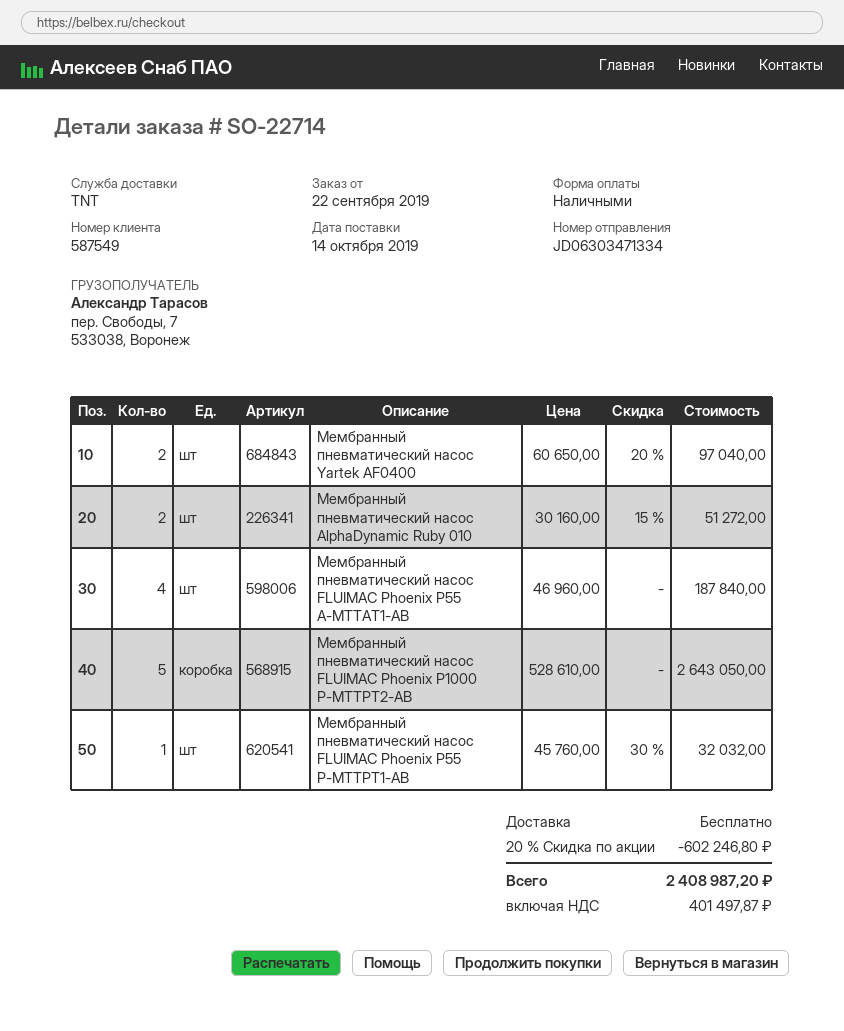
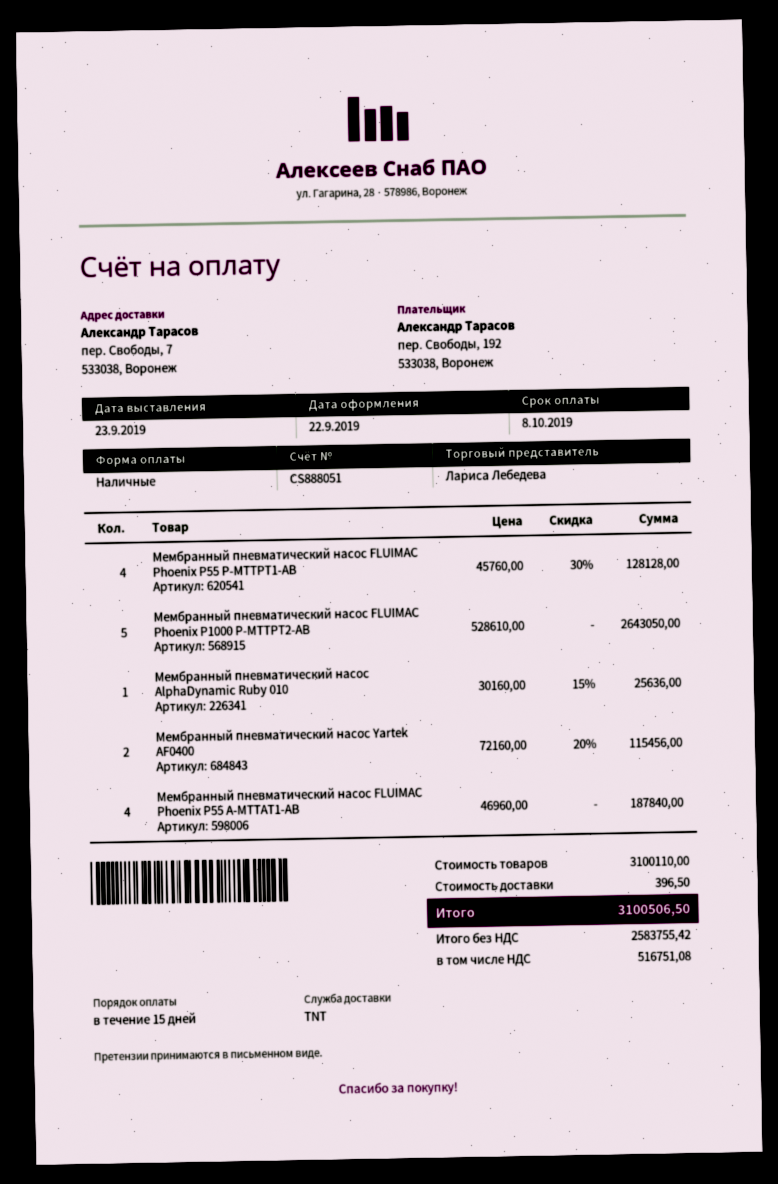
Мембранный пневматический насос Yartek AF0400: 2 x 60650.00 - 20% = 97040.00 -> 2 x 72160.00 - 20% = 115456.00
Мембранный пневматический насос AlphaDynamic Ruby 010: 2 x 30160.00 - 15% = 51272.00 -> 1 x 30160.00 - 15% = 25636.00
Мембранный пневматический насос FLUIMAC Phoenix P55 P-MTTPT1-AB: 1 x 45760.00 - 30% = 32032.00 -> 4 x 45760.00 - 30% = 128128.00
discount: 20% = 602246.80 -> none
shipping: 0.00 -> 396.50
tax: 401497.87 -> 516751.08
total: 2408987.20 -> 3100506.50

